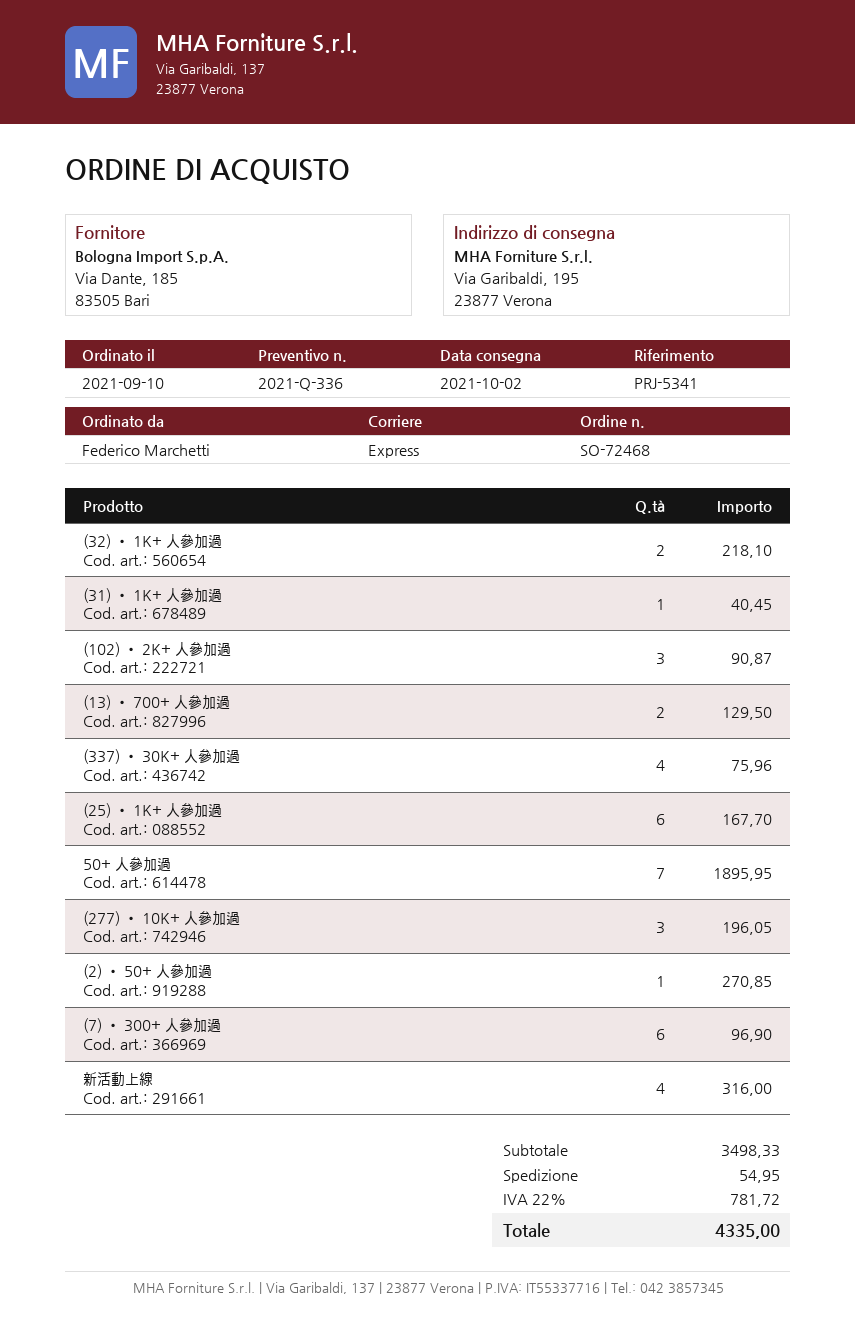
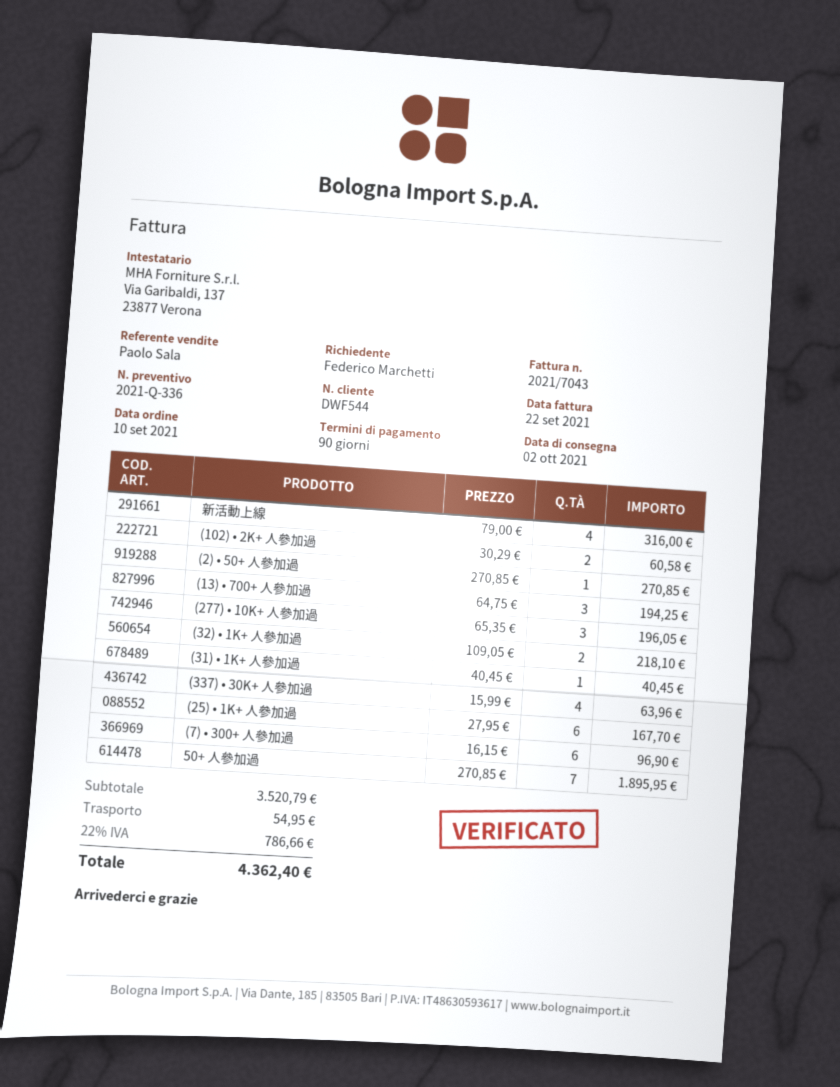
(102) • 2K+ 人參加過: 3 for 90.87 -> 2 for 60.58
(13) • 700+ 人參加過: 2 for 129.50 -> 3 for 194.25
(337) • 30K+ 人參加過: 4 for 75.96 -> 4 for 63.96
subtotal: 3498.33 -> 3520.79
tax: 22% = 781.72 -> 22% = 786.66
total: 4335.00 -> 4362.40

